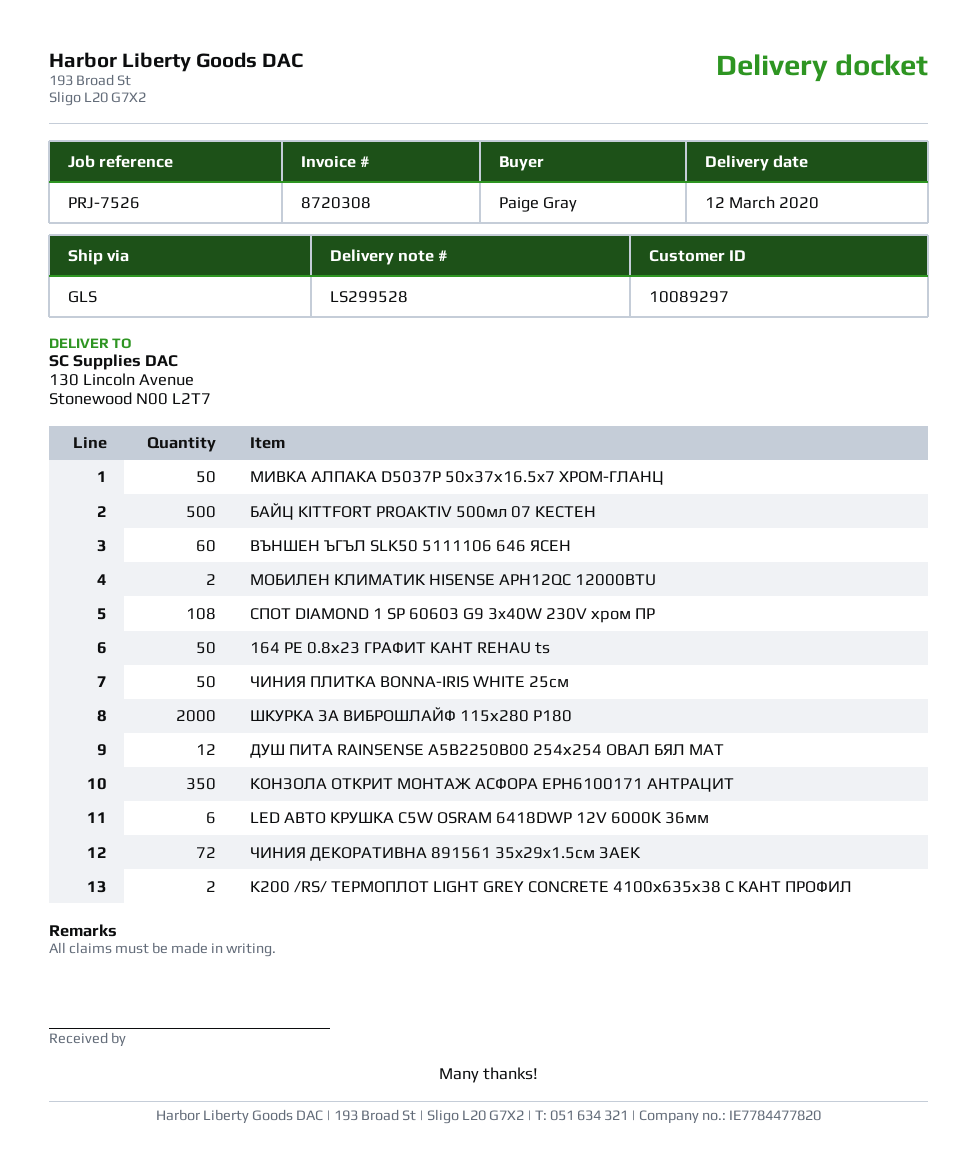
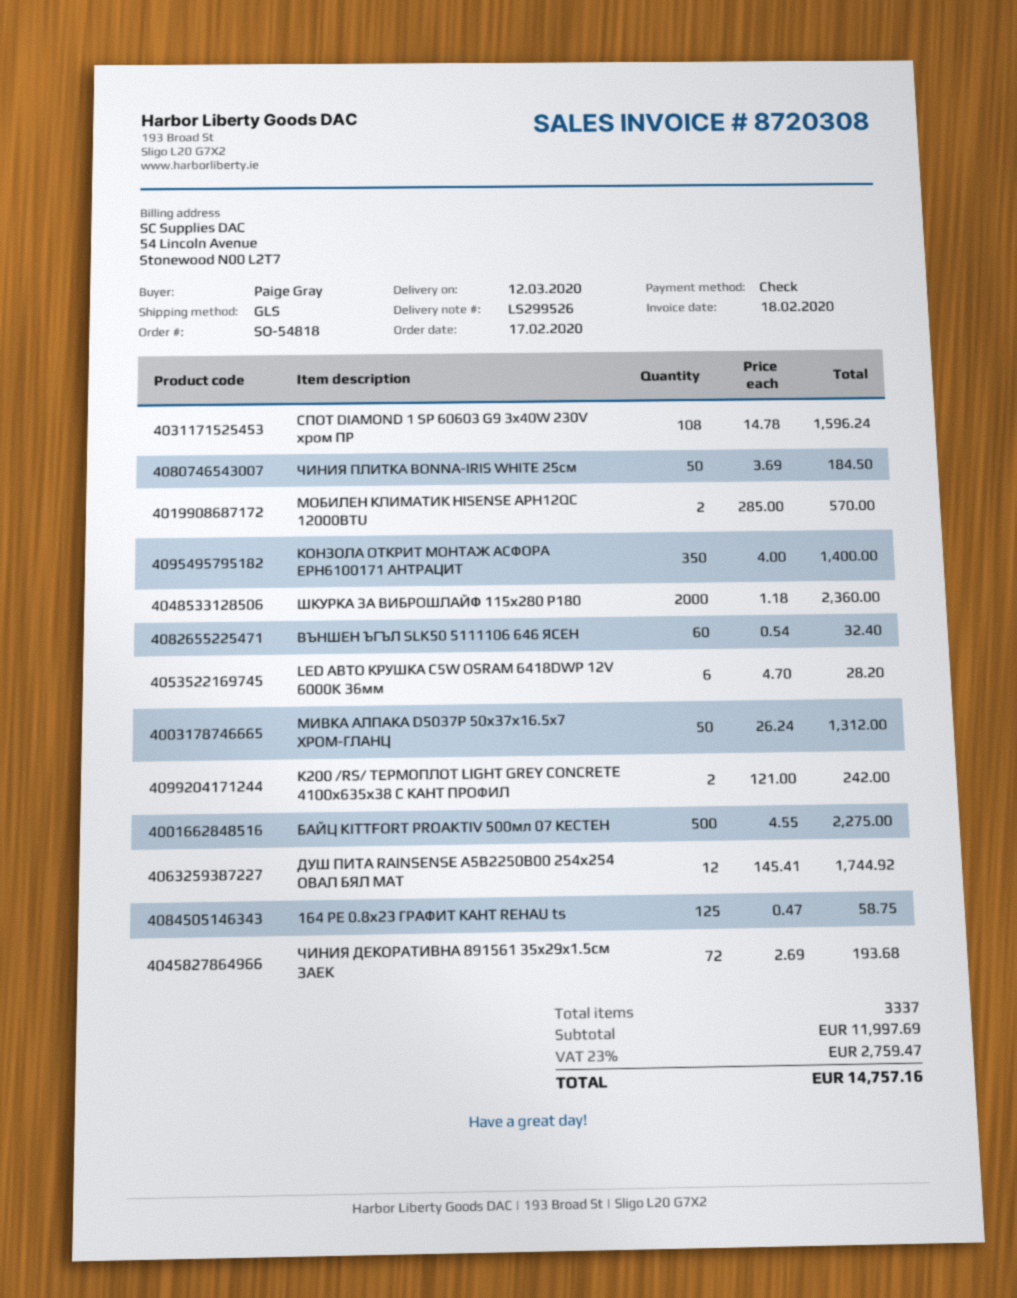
delivery note number: LS299528 -> LS299526
164 PE 0.8х23 ГРАФИТ КАНТ REHAU ts: 50 -> 125

